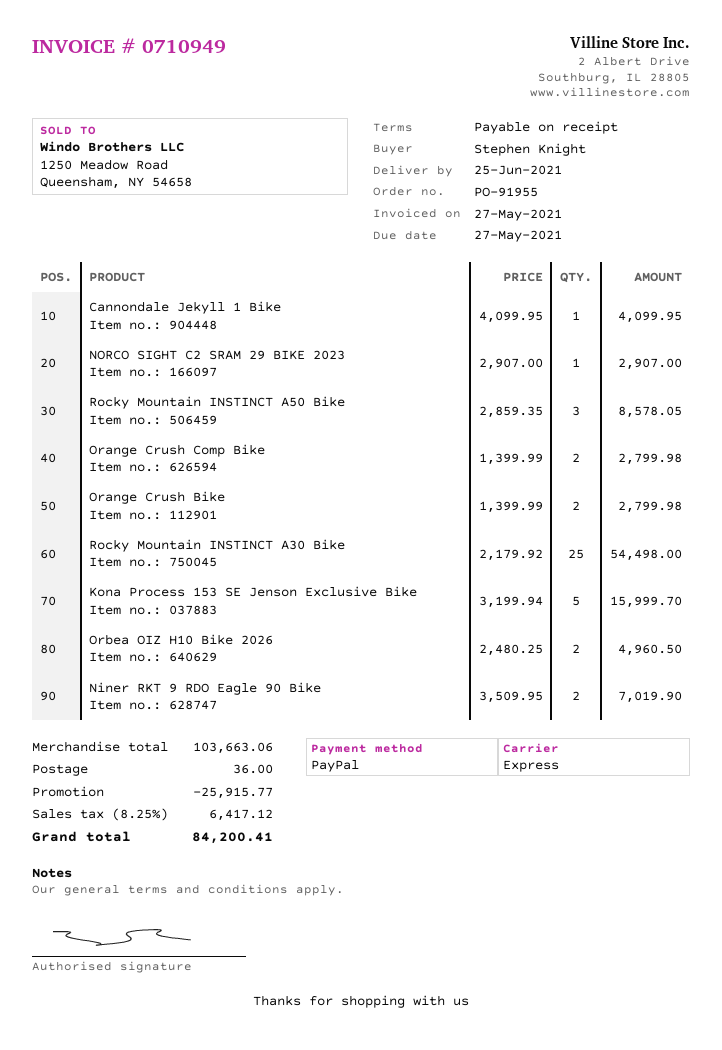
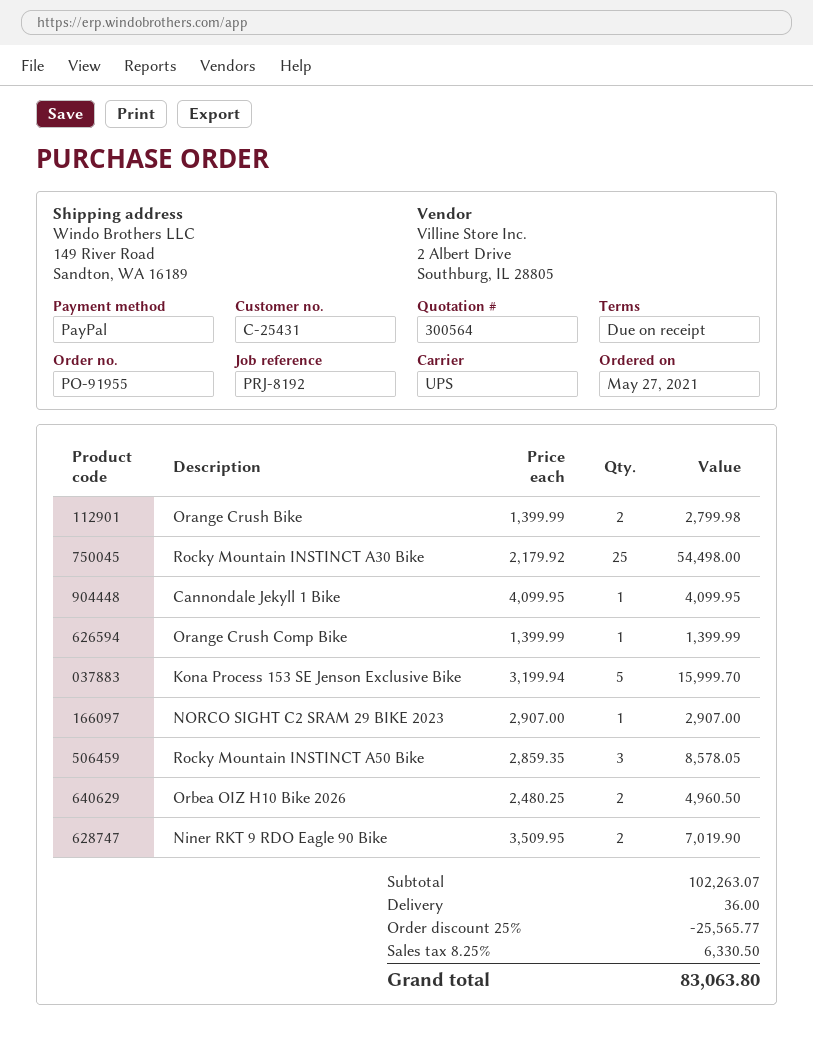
shipping method: express -> UPS
Orange Crush Comp Bike: 2 x 1399.99 = 2799.98 -> 1 x 1399.99 = 1399.99
subtotal: 103663.06 -> 102263.07
discount: 25915.77 -> 25565.77
tax: 8.25% = 6417.12 -> 8.25% = 6330.50
total: 84200.41 -> 83063.80

